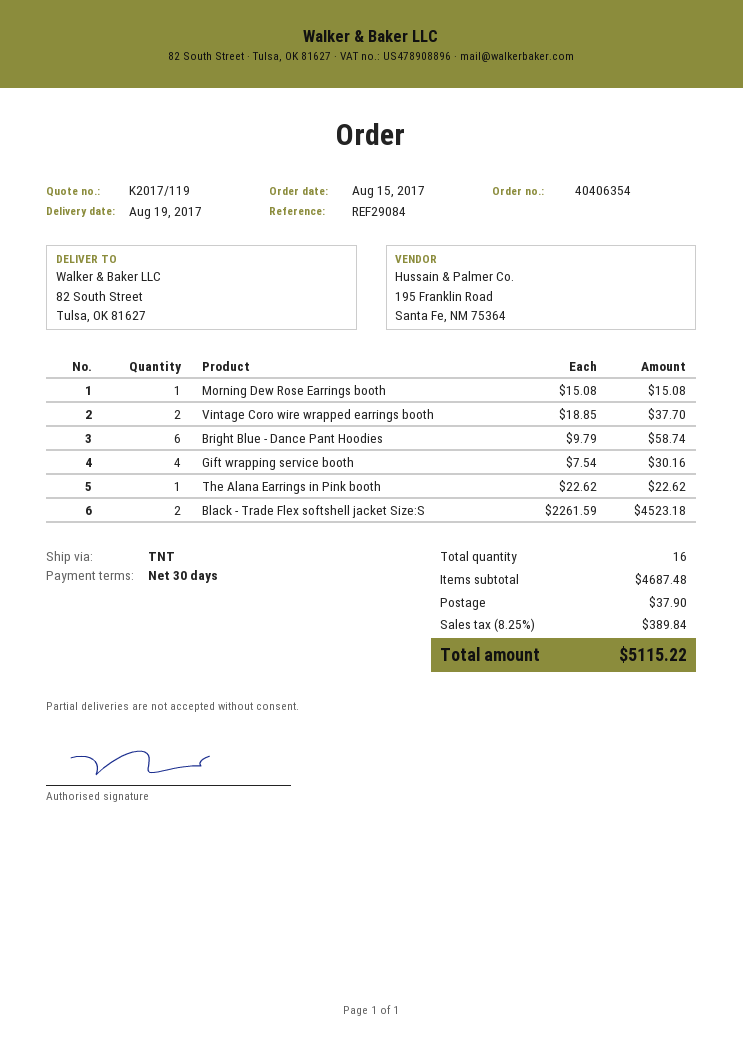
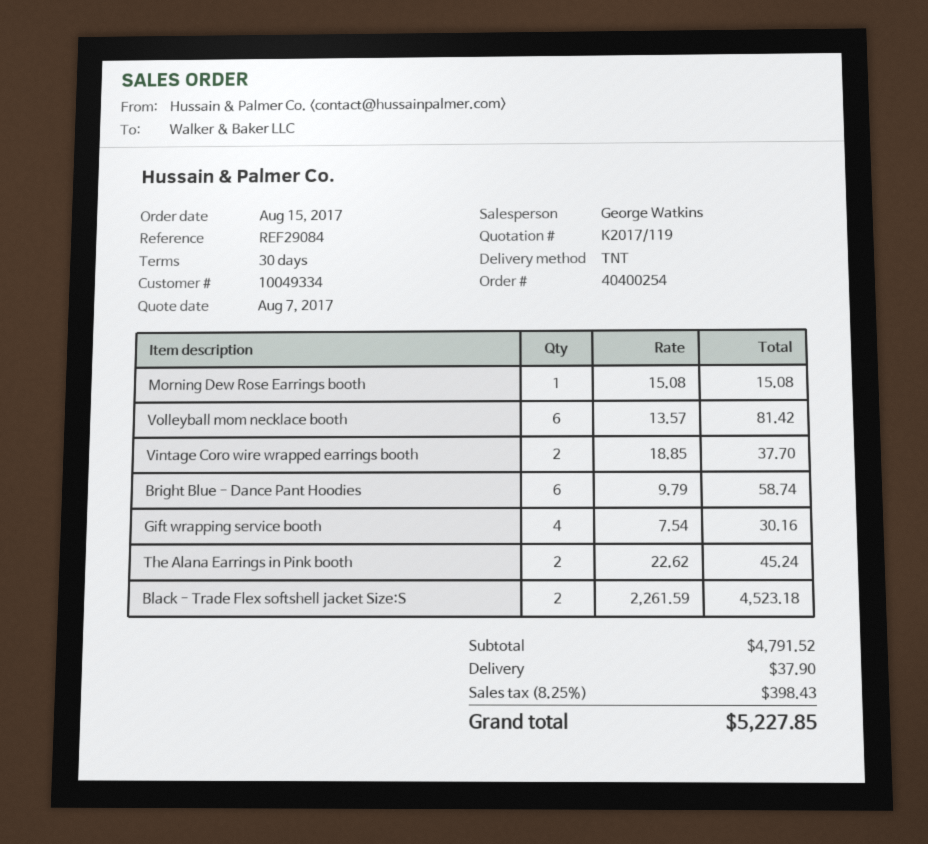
order number: 40406354 -> 40400254
The Alana Earrings in Pink booth: 1 x 22.62 = 22.62 -> 2 x 22.62 = 45.24
Volleyball mom necklace booth: none -> 6 x 13.57 = 81.42
subtotal: 4687.48 -> 4791.52
tax: 8.25% = 389.84 -> 8.25% = 398.43
total: 5115.22 -> 5227.85

